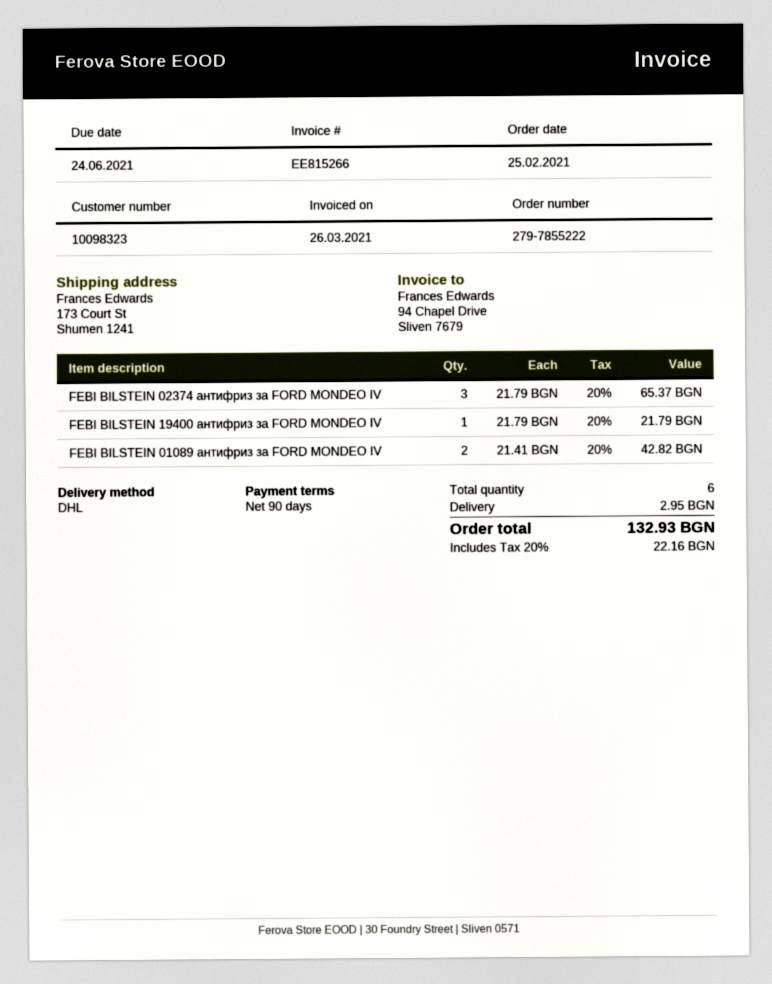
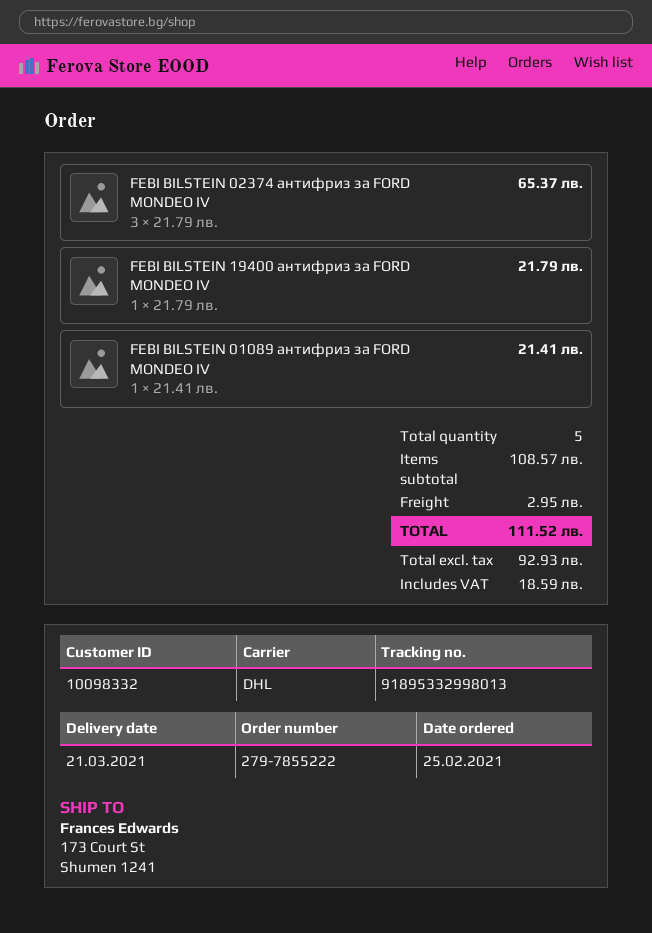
customer number: 10098323 -> 10098332
FEBI BILSTEIN 01089 антифриз за FORD MONDEO IV: 2 x 21.41 = 42.82 -> 1 x 21.41 = 21.41
total quantity: 6 -> 5
tax: 22.16 -> 18.59
total: 132.93 -> 111.52

